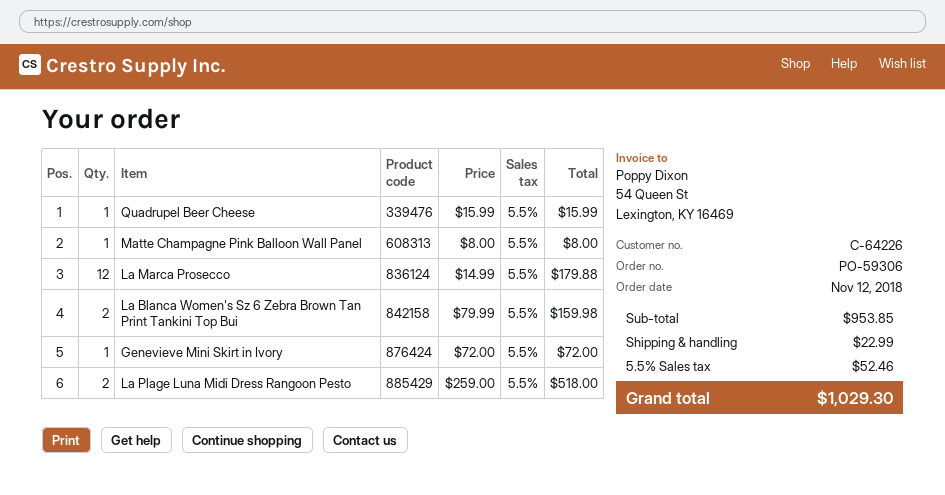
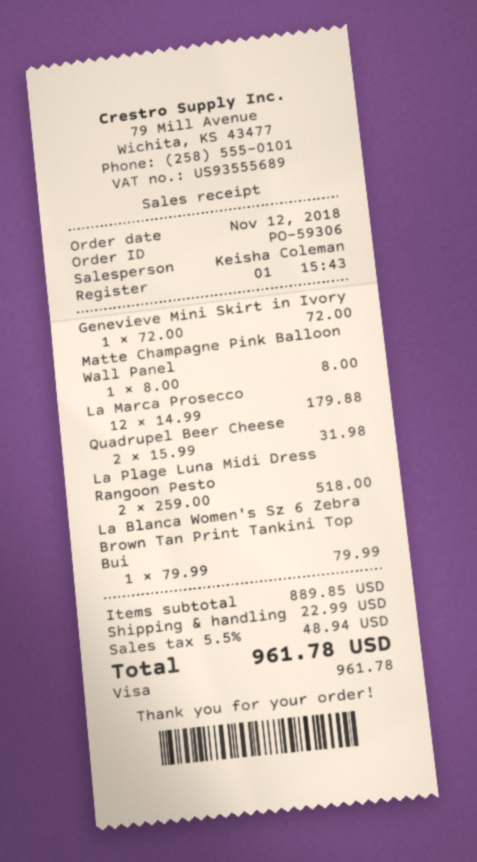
Quadrupel Beer Cheese: 1 x 15.99 = 15.99 -> 2 x 15.99 = 31.98
La Blanca Women's Sz 6 Zebra Brown Tan Print Tankini Top Bui: 2 x 79.99 = 159.98 -> 1 x 79.99 = 79.99
subtotal: 953.85 -> 889.85
tax: 5.5% = 52.46 -> 5.5% = 48.94
total: 1029.30 -> 961.78

